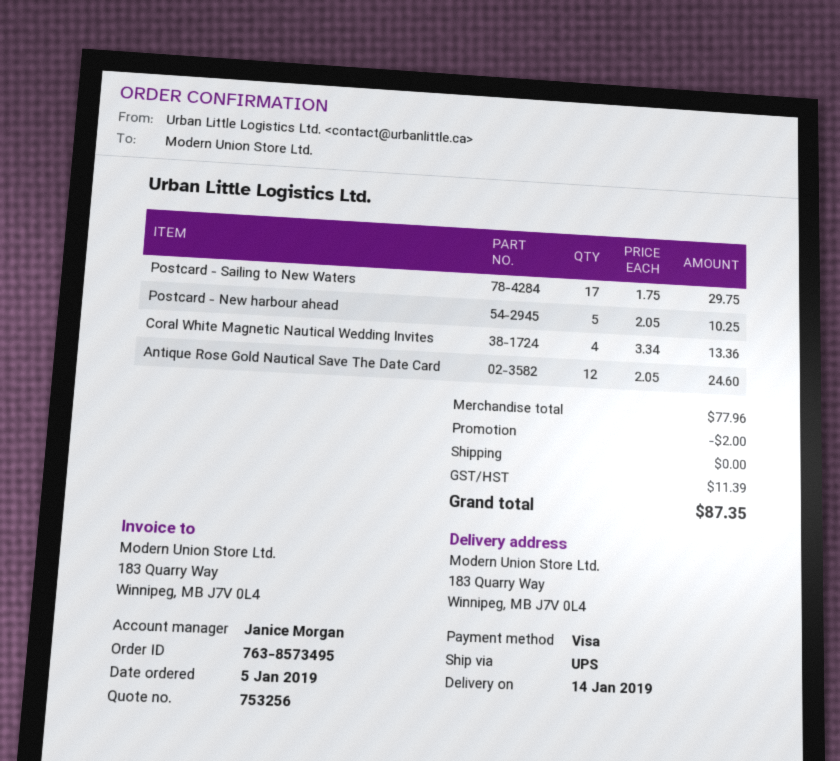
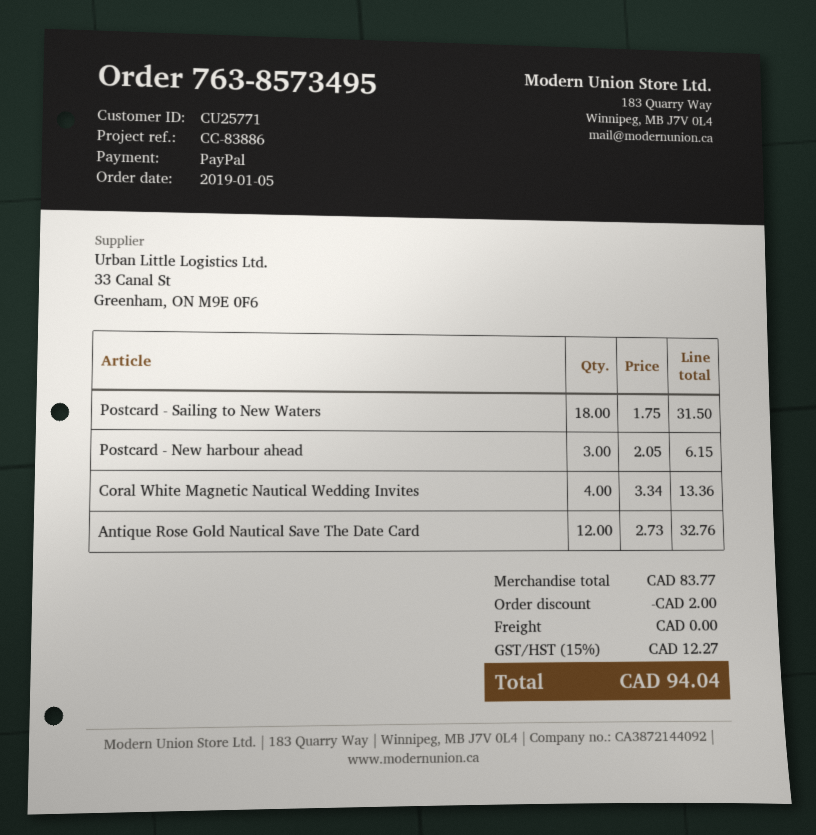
payment method: Visa -> PayPal
Postcard - Sailing to New Waters: 17 x 1.75 = 29.75 -> 18 x 1.75 = 31.50
Postcard - New harbour ahead: 5 x 2.05 = 10.25 -> 3 x 2.05 = 6.15
Antique Rose Gold Nautical Save The Date Card: 12 x 2.05 = 24.60 -> 12 x 2.73 = 32.76
subtotal: 77.96 -> 83.77
tax: 11.39 -> 12.27
total: 87.35 -> 94.04

